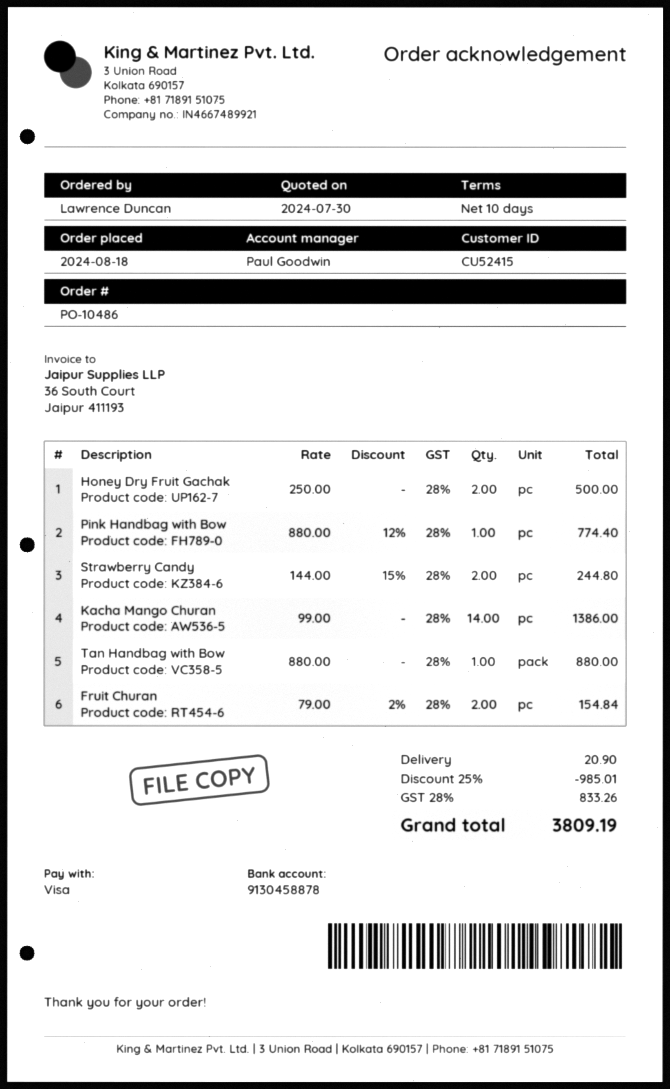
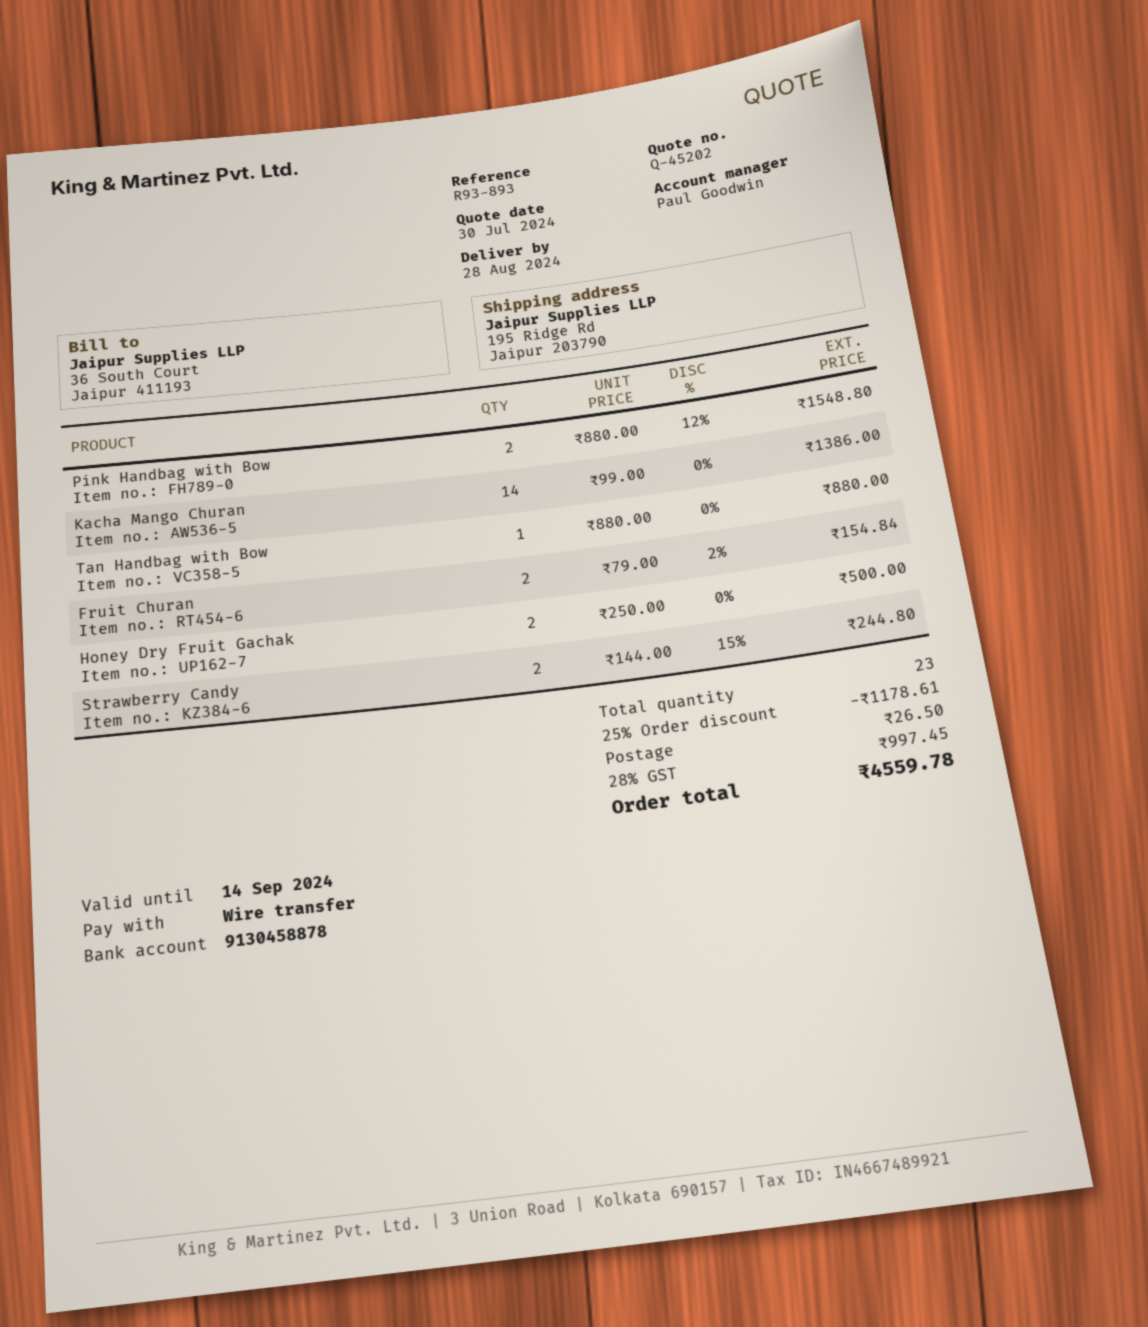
payment method: Visa -> bank transfer
Pink Handbag with Bow: 1 x 880.00 - 12% = 774.40 -> 2 x 880.00 - 12% = 1548.80
discount: 25% = 985.01 -> 25% = 1178.61
shipping: 20.90 -> 26.50
tax: 28% = 833.26 -> 28% = 997.45
total: 3809.19 -> 4559.78

